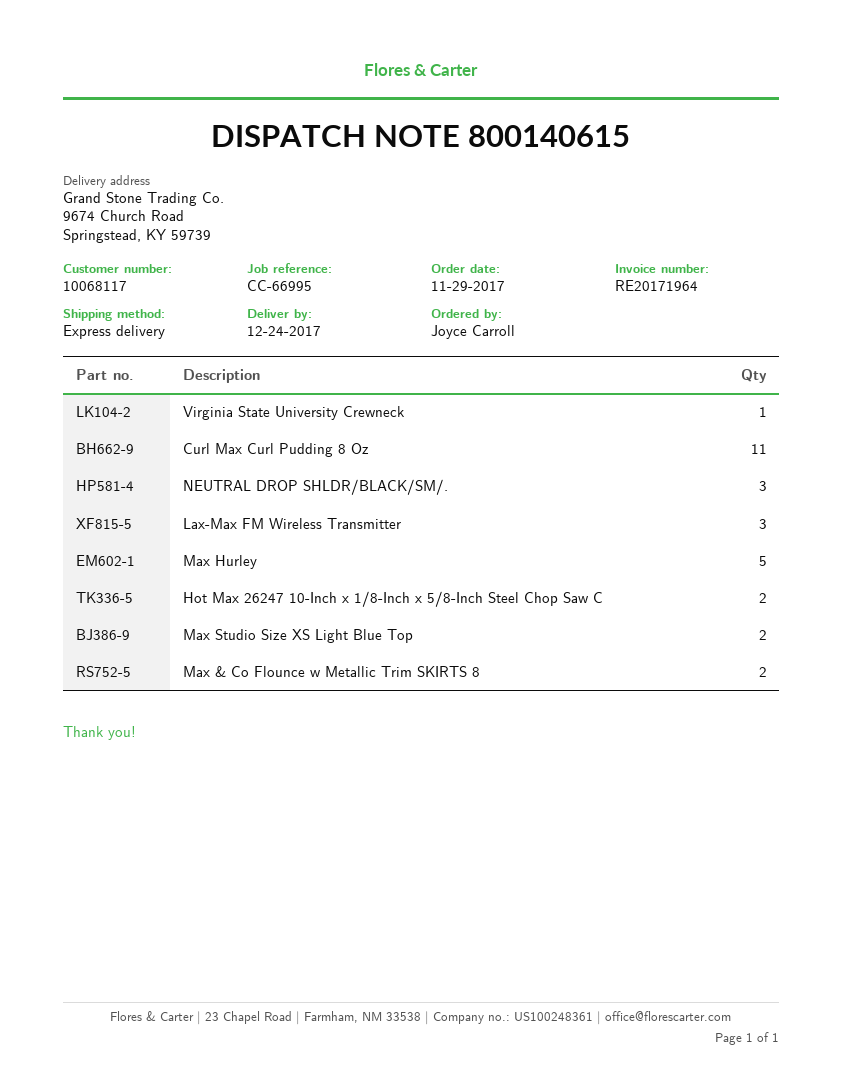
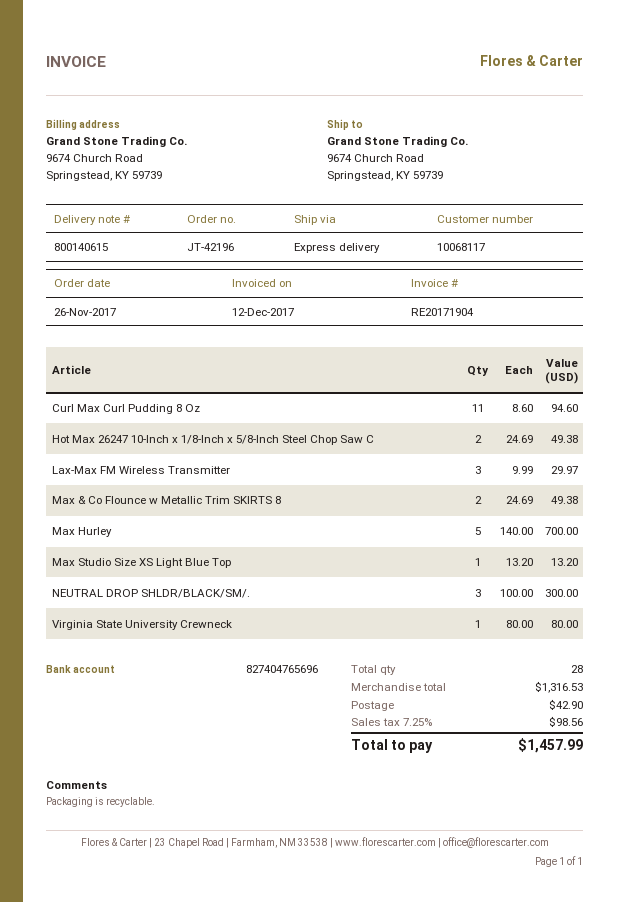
order date: 2017-11-29 -> 2017-11-26
invoice number: RE20171964 -> RE20171904
Max Studio Size XS Light Blue Top: 2 -> 1

